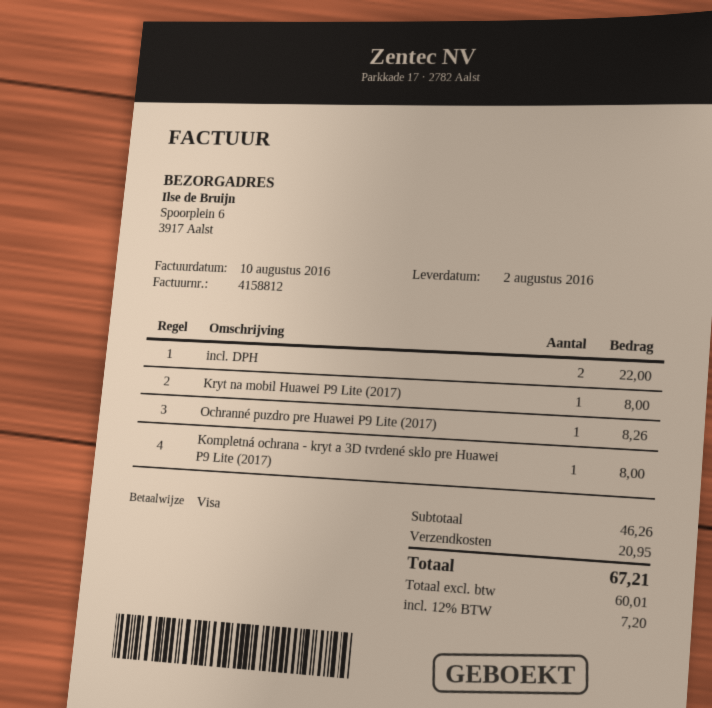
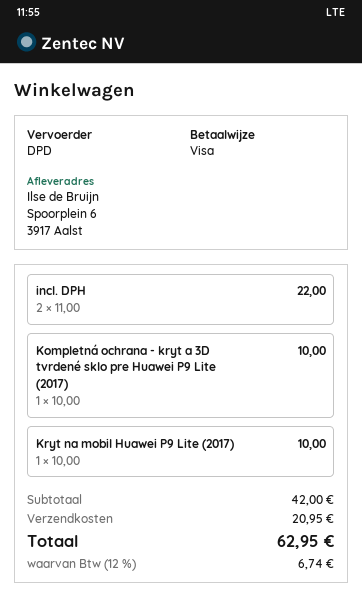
Kryt na mobil Huawei P9 Lite (2017): 1 for 8.00 -> 1 for 10.00
Ochranné puzdro pre Huawei P9 Lite (2017): 1 for 8.26 -> none
Kompletná ochrana - kryt a 3D tvrdené sklo pre Huawei P9 Lite (2017): 1 for 8.00 -> 1 for 10.00
subtotal: 46.26 -> 42.00
tax: 12% = 7.20 -> 12% = 6.74
total: 67.21 -> 62.95

